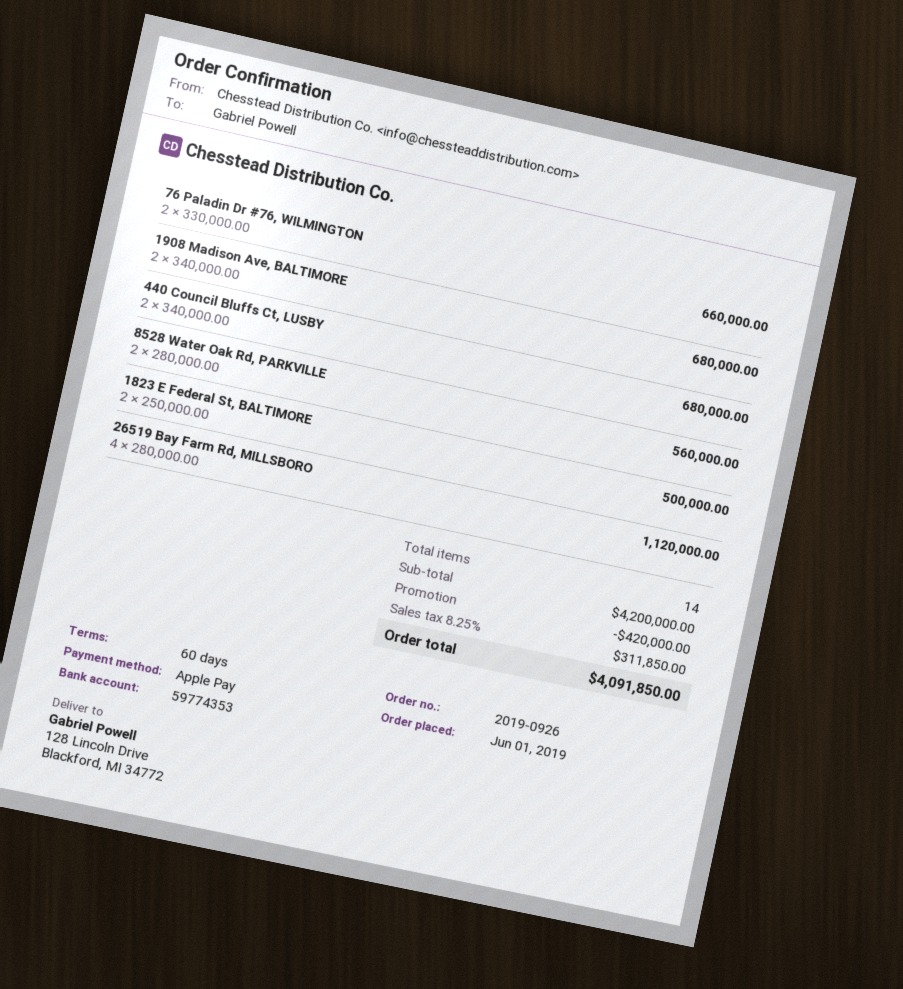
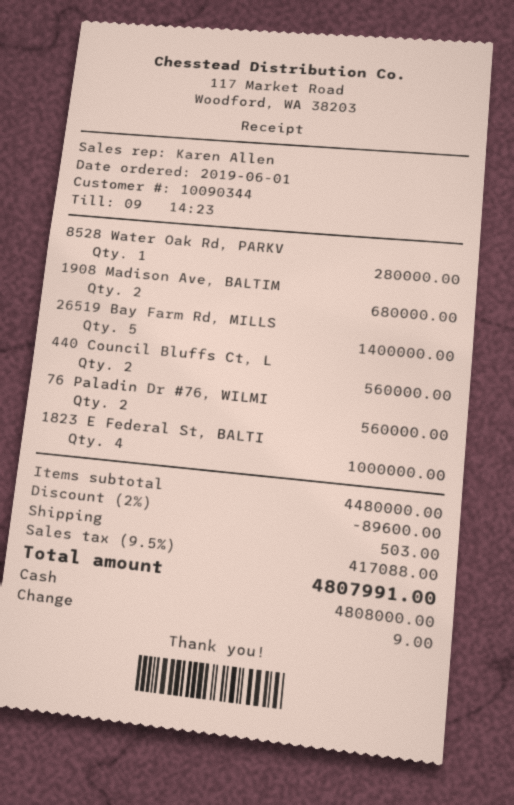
payment method: Apple Pay -> cash
76 Paladin Dr #76, WILMINGTON: 2 for 660000.00 -> 2 for 560000.00
440 Council Bluffs Ct, LUSBY: 2 for 680000.00 -> 2 for 560000.00
8528 Water Oak Rd, PARKVILLE: 2 for 560000.00 -> 1 for 280000.00
1823 E Federal St, BALTIMORE: 2 for 500000.00 -> 4 for 1000000.00
26519 Bay Farm Rd, MILLSBORO: 4 for 1120000.00 -> 5 for 1400000.00
subtotal: 4200000.00 -> 4480000.00
discount: 420000.00 -> 89600.00
shipping: none -> 503.00
tax: 8.25% = 311850.00 -> 9.5% = 417088.00
total: 4091850.00 -> 4807991.00

